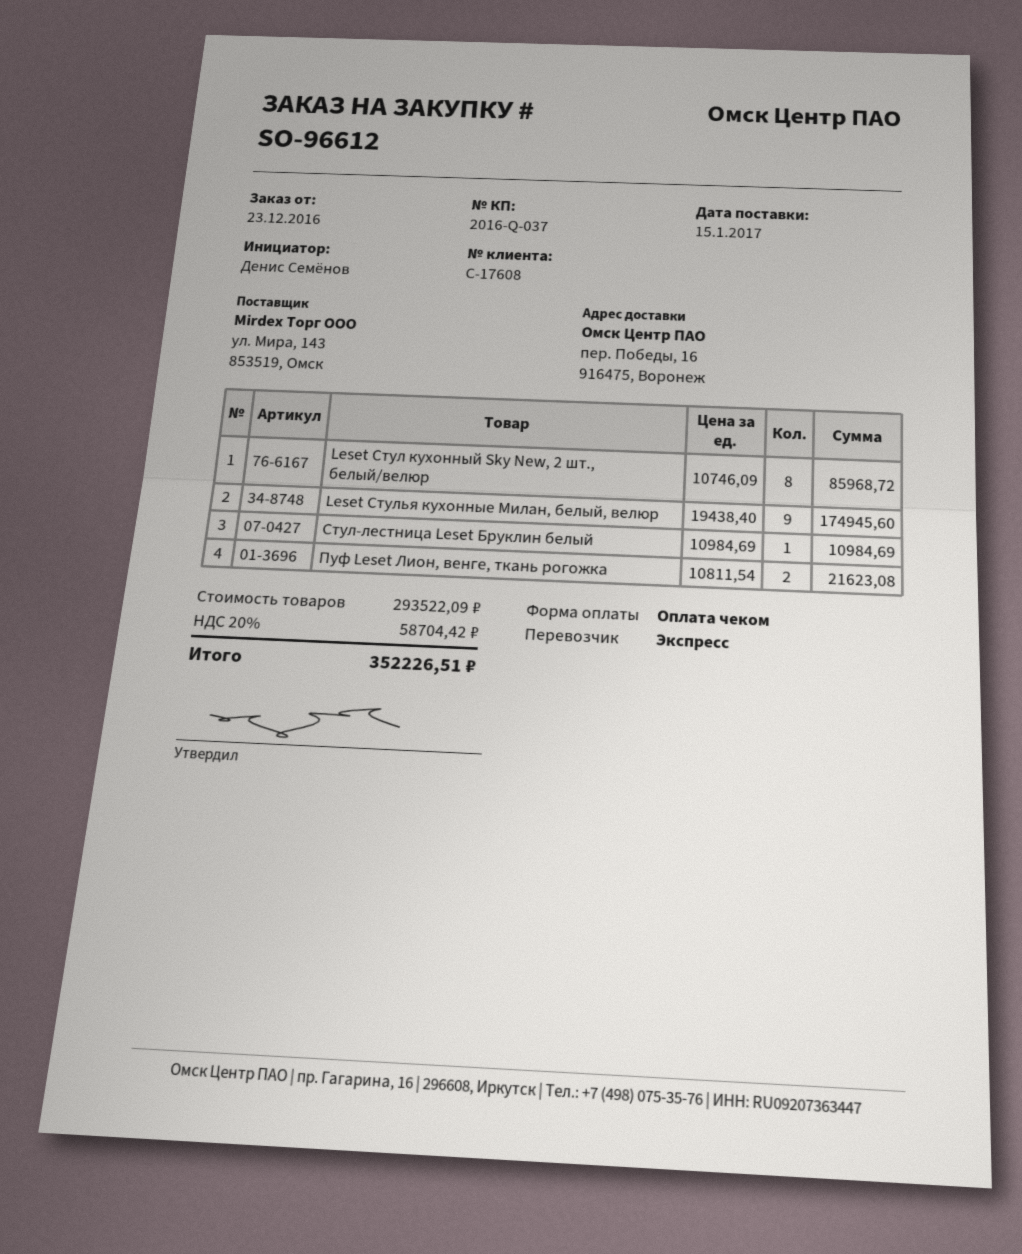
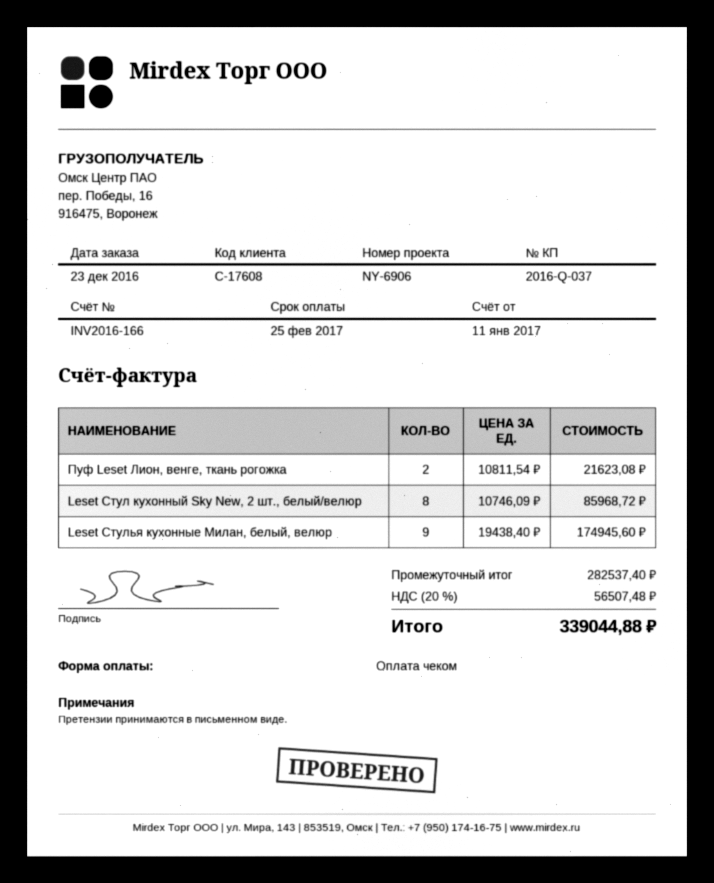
Стул-лестница Leset Бруклин белый: 1 x 10984.69 = 10984.69 -> none
subtotal: 293522.09 -> 282537.40
tax: 20% = 58704.42 -> 20% = 56507.48
total: 352226.51 -> 339044.88

